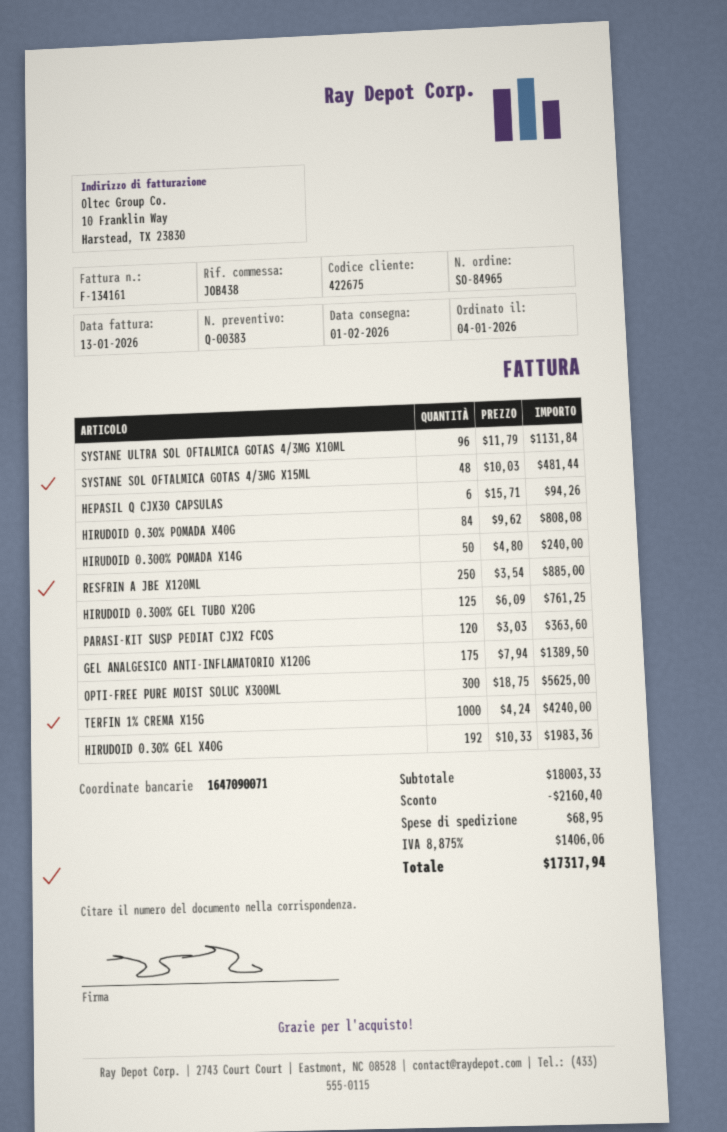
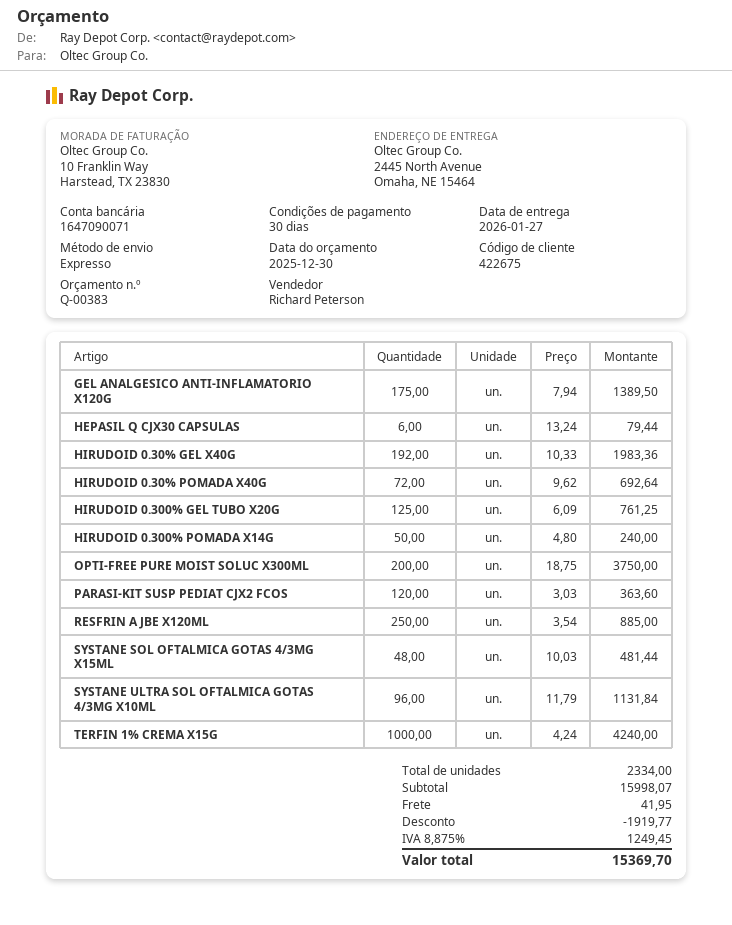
delivery date: 2026-02-01 -> 2026-01-27
HEPASIL Q CJX30 CAPSULAS: 6 x 15.71 = 94.26 -> 6 x 13.24 = 79.44
HIRUDOID 0.30% POMADA X40G: 84 x 9.62 = 808.08 -> 72 x 9.62 = 692.64
OPTI-FREE PURE MOIST SOLUC X300ML: 300 x 18.75 = 5625.00 -> 200 x 18.75 = 3750.00
subtotal: 18003.33 -> 15998.07
discount: 2160.40 -> 1919.77
shipping: 68.95 -> 41.95
tax: 8.875% = 1406.06 -> 8.875% = 1249.45
total: 17317.94 -> 15369.70

